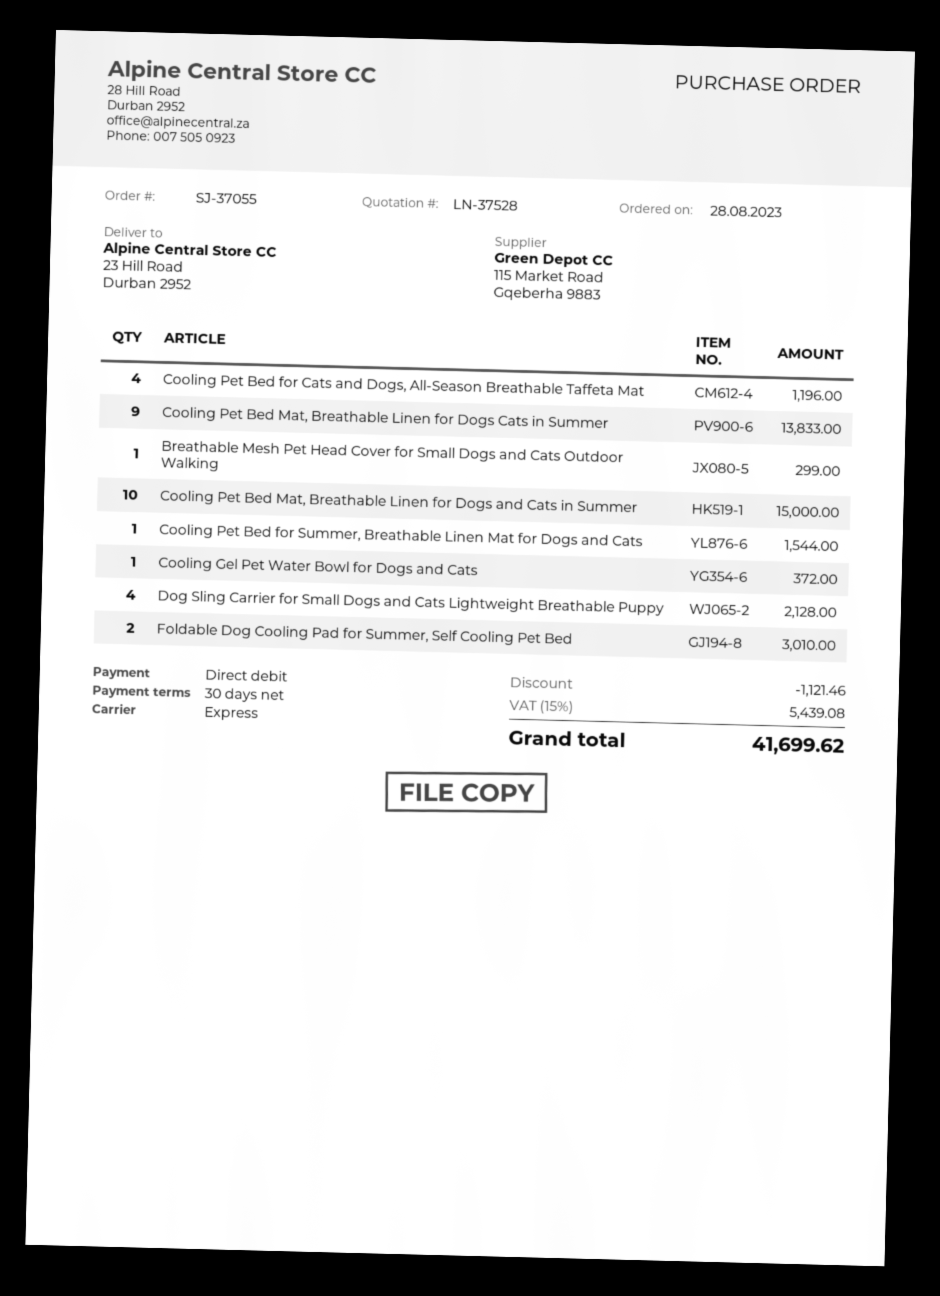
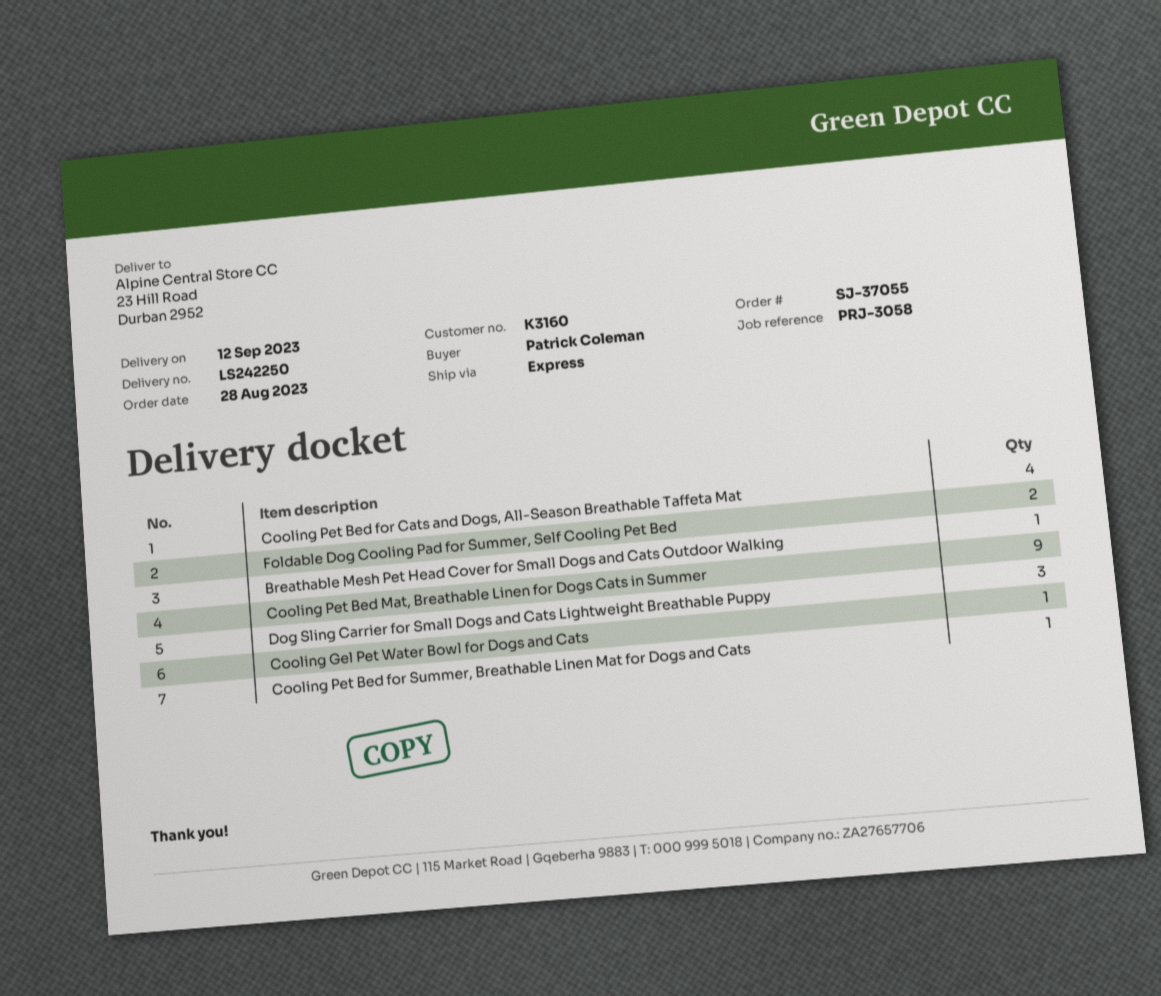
Cooling Pet Bed Mat, Breathable Linen for Dogs and Cats in Summer: 10 -> none
Dog Sling Carrier for Small Dogs and Cats Lightweight Breathable Puppy: 4 -> 3

